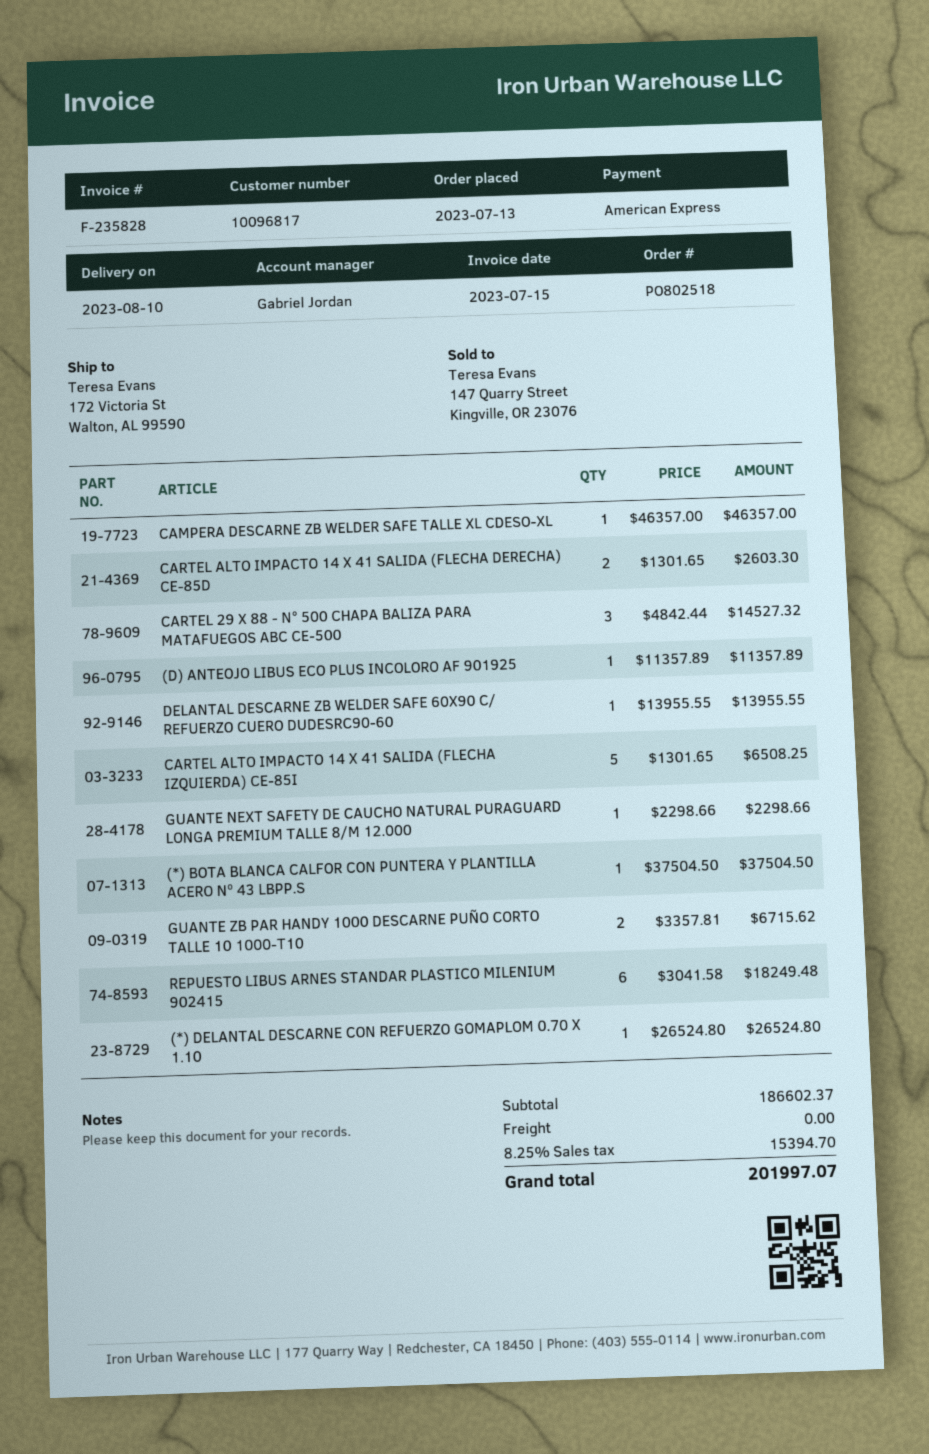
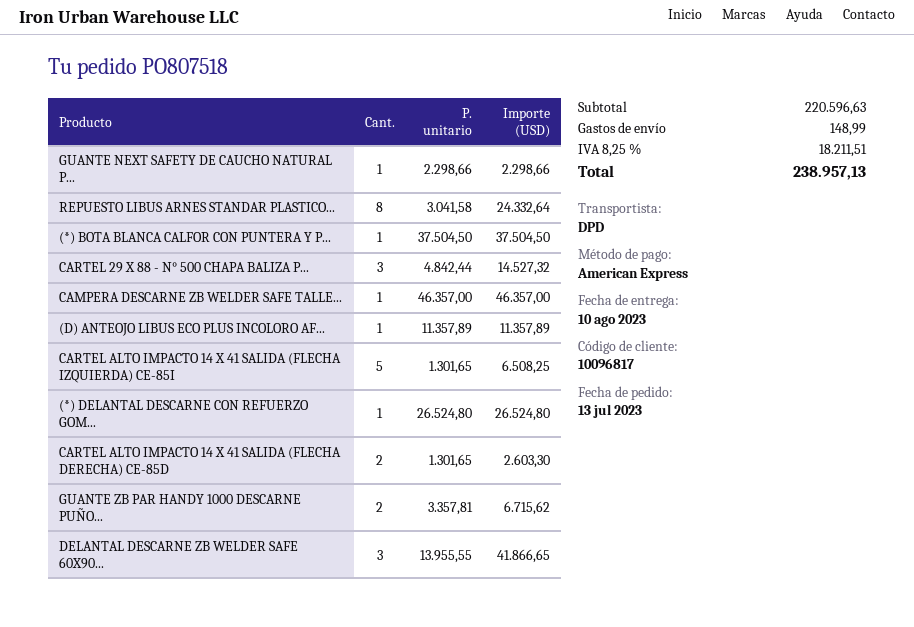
order number: PO802518 -> PO807518
DELANTAL DESCARNE ZB WELDER SAFE 60X90 C/ REFUERZO CUERO DUDESRC90-60: 1 x 13955.55 = 13955.55 -> 3 x 13955.55 = 41866.65
REPUESTO LIBUS ARNES STANDAR PLASTICO MILENIUM 902415: 6 x 3041.58 = 18249.48 -> 8 x 3041.58 = 24332.64
subtotal: 186602.37 -> 220596.63
shipping: 0.00 -> 148.99
tax: 8.25% = 15394.70 -> 8.25% = 18211.51
total: 201997.07 -> 238957.13

